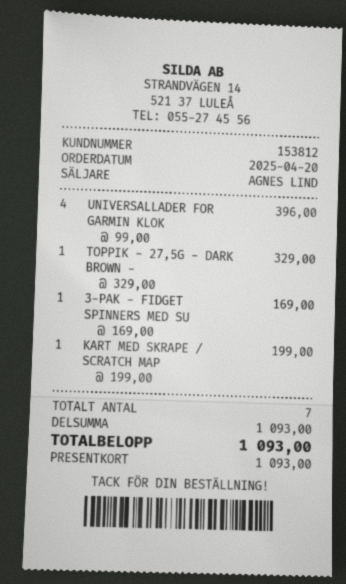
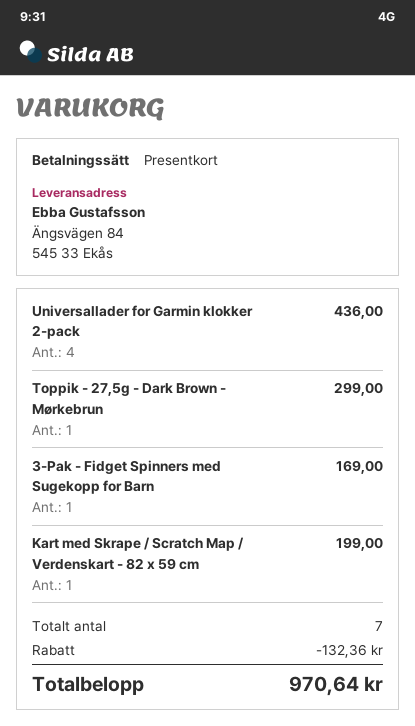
UNIVERSALLADER FOR GARMIN KLOK: 4 for 396.00 -> 4 for 436.00
TOPPIK - 27,5G - DARK BROWN -: 1 for 329.00 -> 1 for 299.00
discount: none -> 132.36
total: 1093.00 -> 970.64

